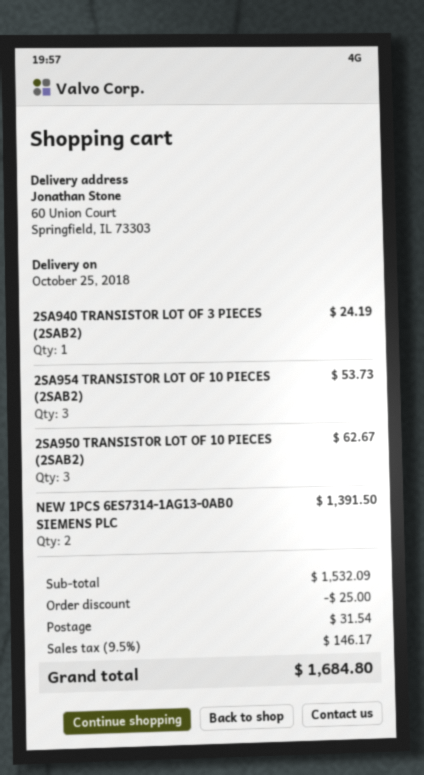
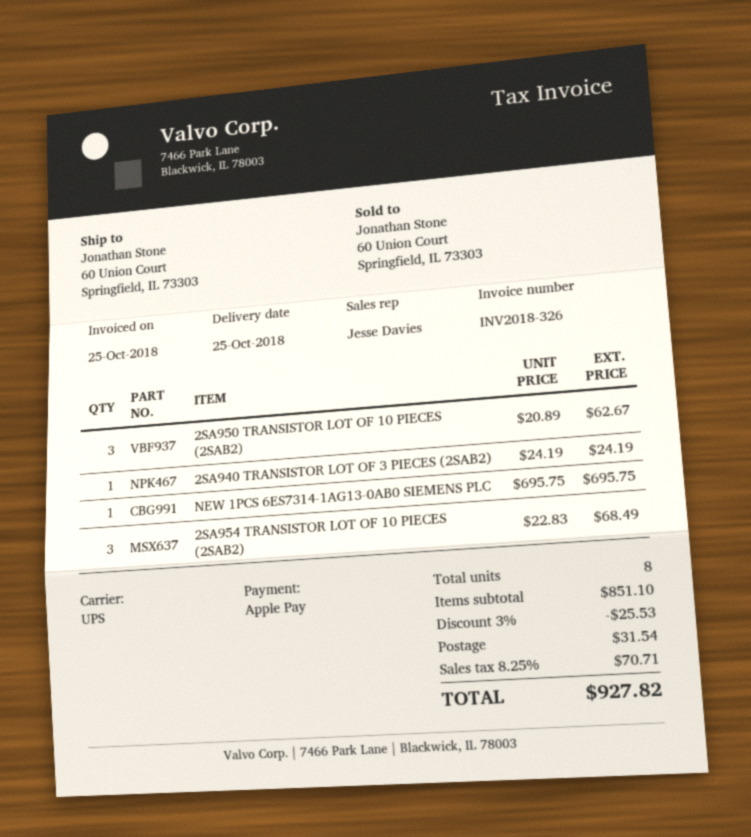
2SA954 TRANSISTOR LOT OF 10 PIECES (2SAB2): 3 for 53.73 -> 3 for 68.49
NEW 1PCS 6ES7314-1AG13-0AB0 SIEMENS PLC: 2 for 1391.50 -> 1 for 695.75
subtotal: 1532.09 -> 851.10
discount: 25.00 -> 25.53
tax: 9.5% = 146.17 -> 8.25% = 70.71
total: 1684.80 -> 927.82

